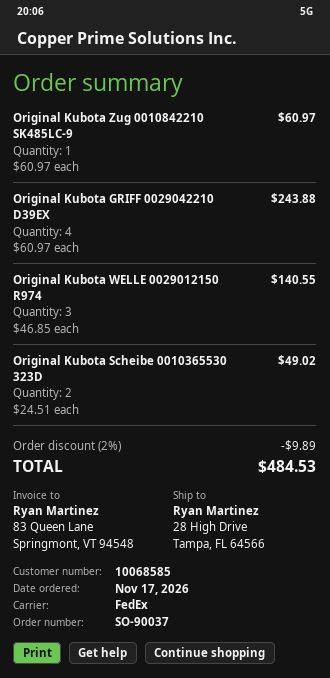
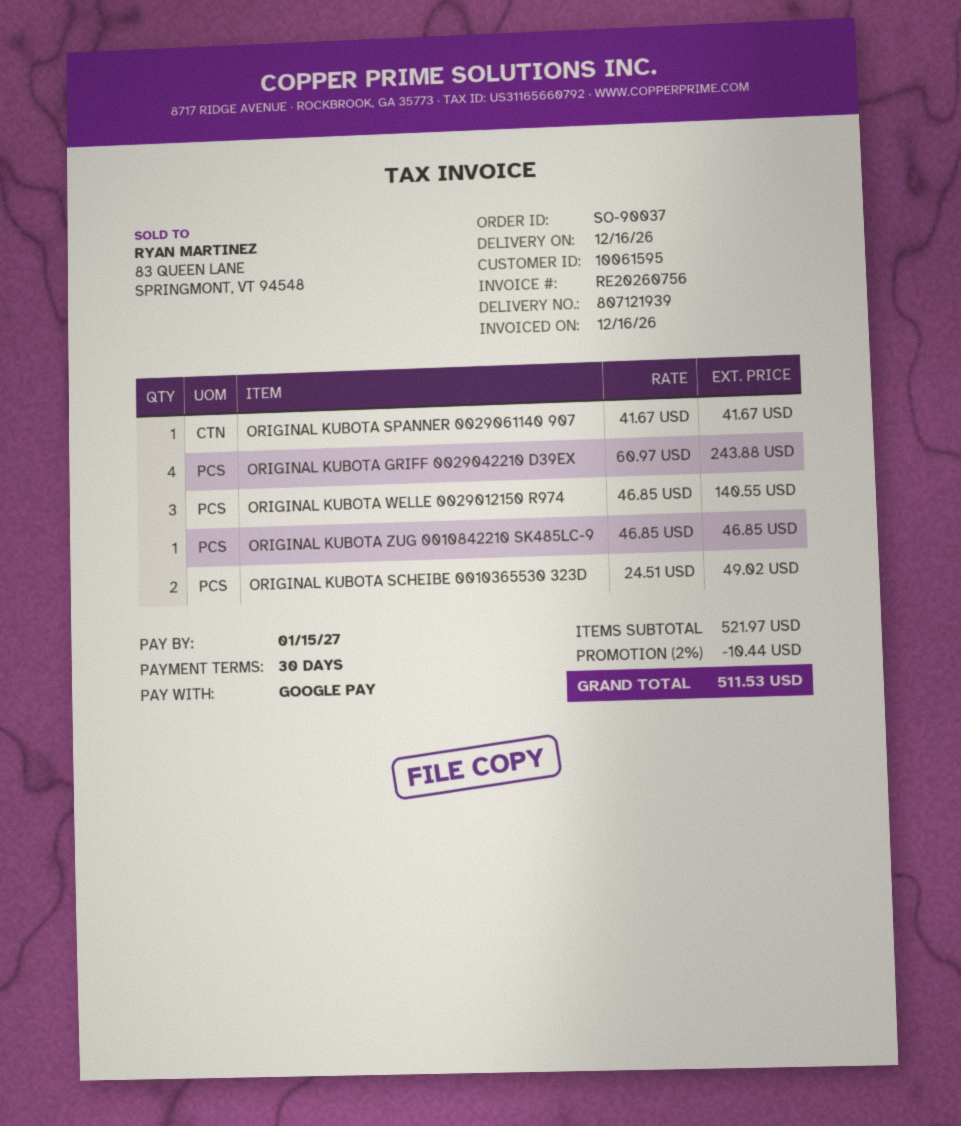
customer number: 10068585 -> 10061595
Original Kubota Zug 0010842210 SK485LC-9: 1 x 60.97 = 60.97 -> 1 x 46.85 = 46.85
ORIGINAL KUBOTA SPANNER 0029061140 907: none -> 1 x 41.67 = 41.67
discount: 2% = 9.89 -> 2% = 10.44
total: 484.53 -> 511.53

